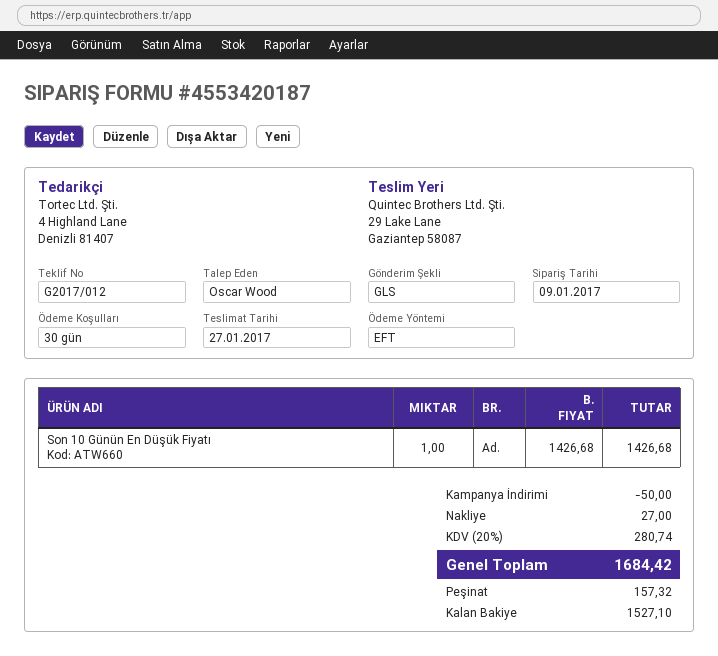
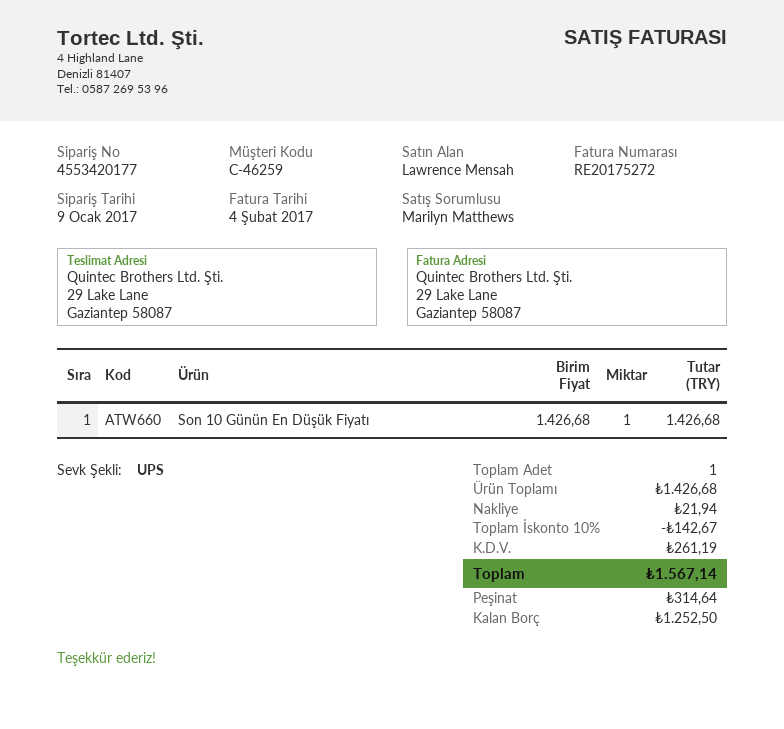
order number: 4553420187 -> 4553420177
ordered by: Oscar Wood -> Lawrence Mensah
shipping method: GLS -> UPS
discount: 50.00 -> 142.67
shipping: 27.00 -> 21.94
tax: 280.74 -> 261.19
total: 1684.42 -> 1567.14
deposit: 157.32 -> 314.64
balance: 1527.10 -> 1252.50

